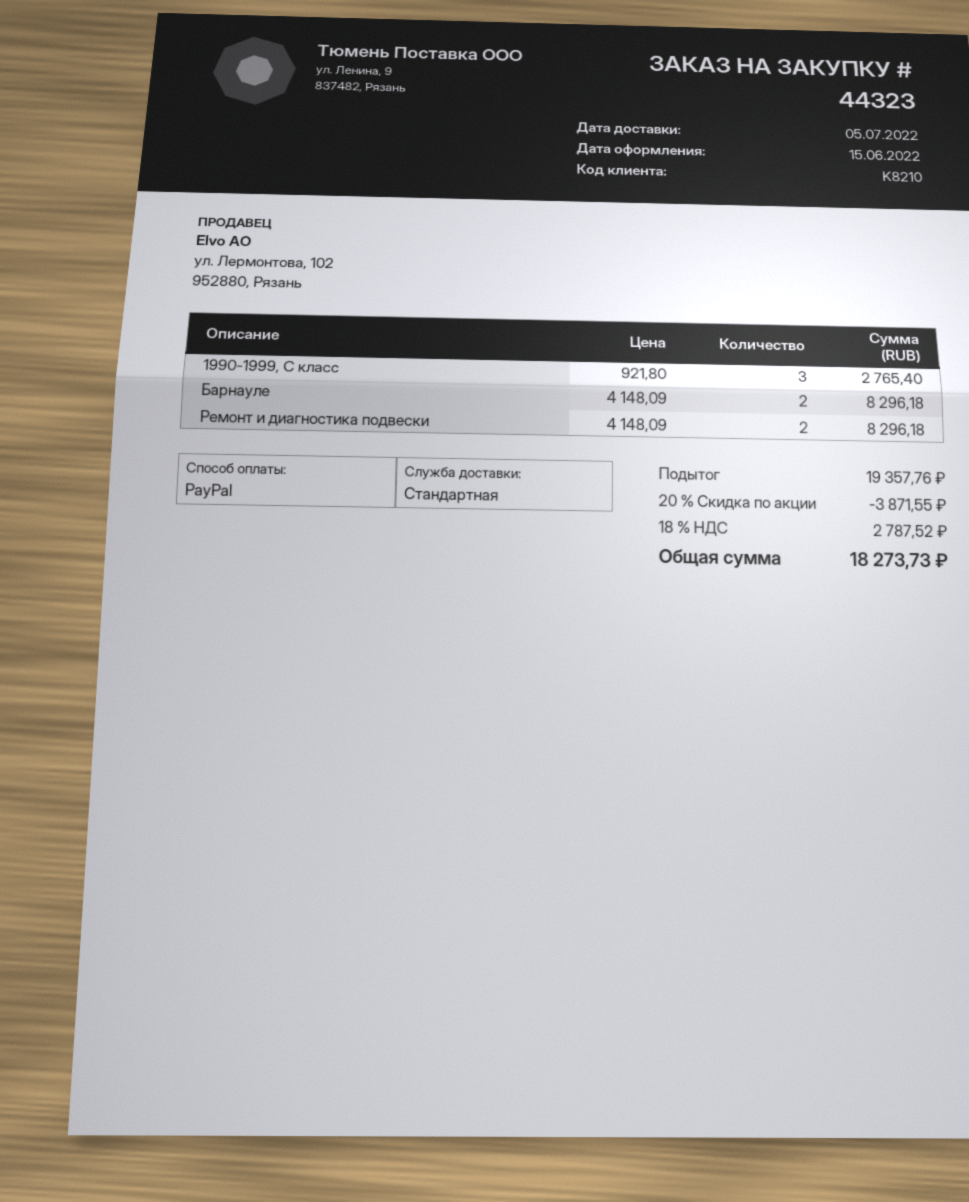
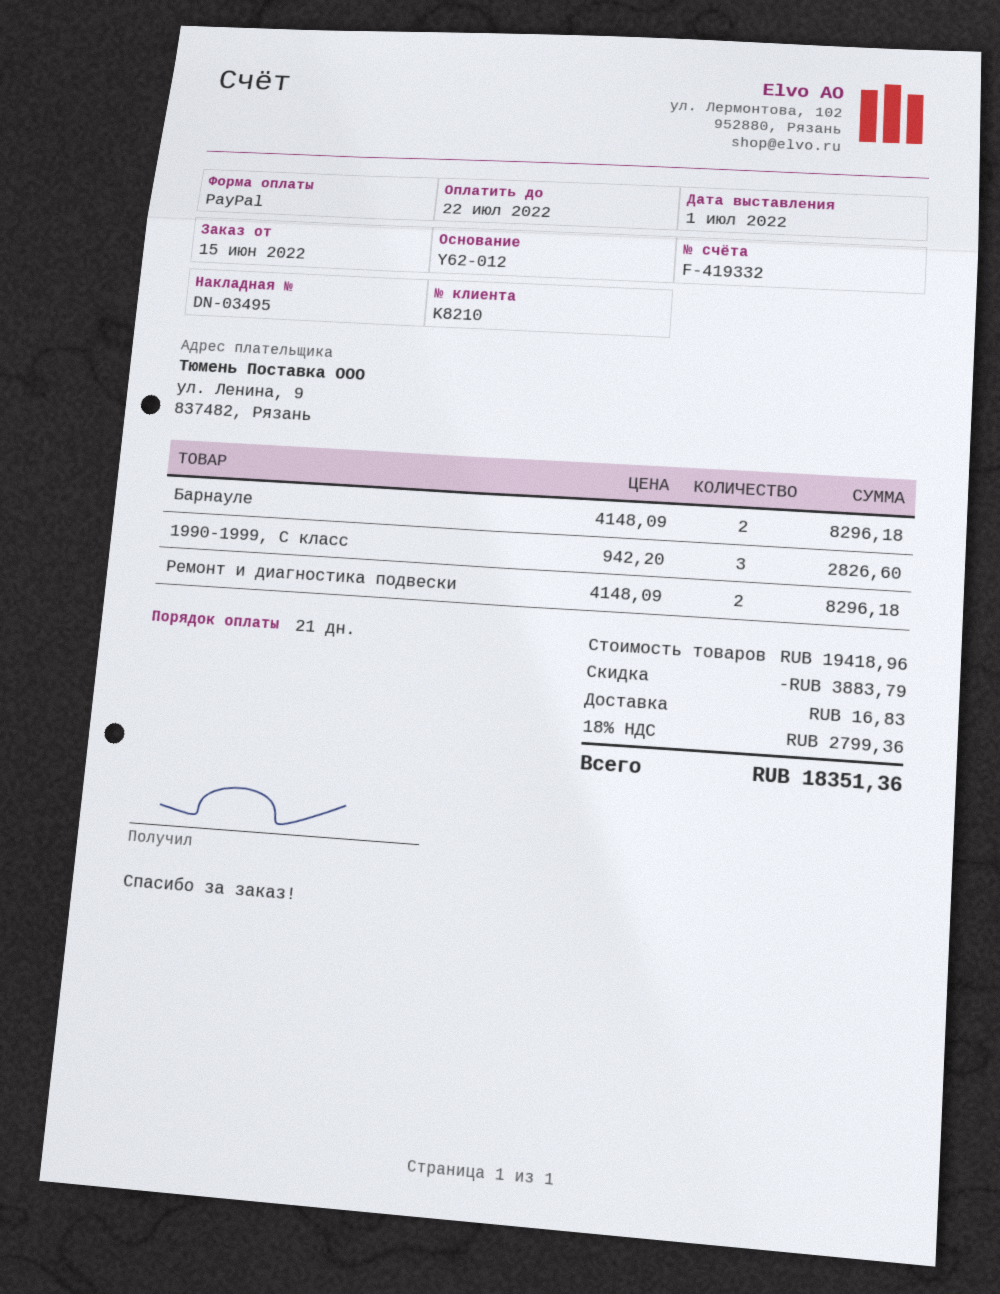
1990-1999, C класс: 3 x 921.80 = 2765.40 -> 3 x 942.20 = 2826.60
subtotal: 19357.76 -> 19418.96
discount: 3871.55 -> 3883.79
shipping: none -> 16.83
tax: 18% = 2787.52 -> 18% = 2799.36
total: 18273.73 -> 18351.36

